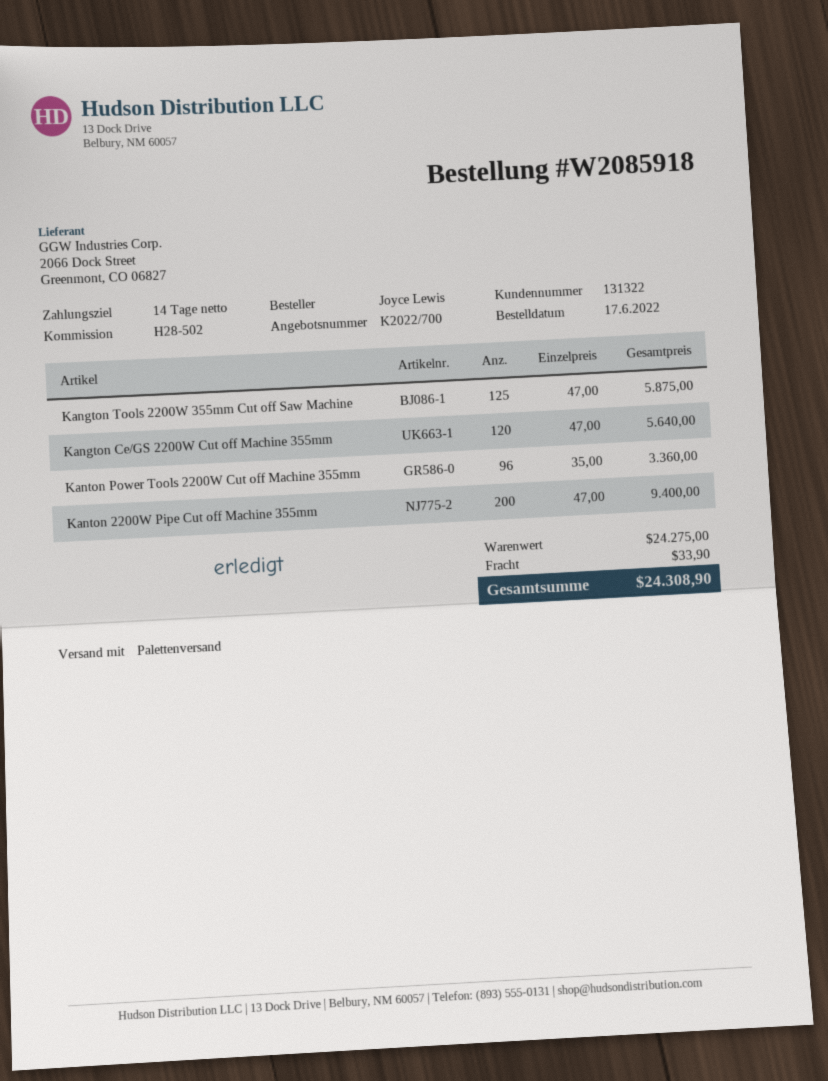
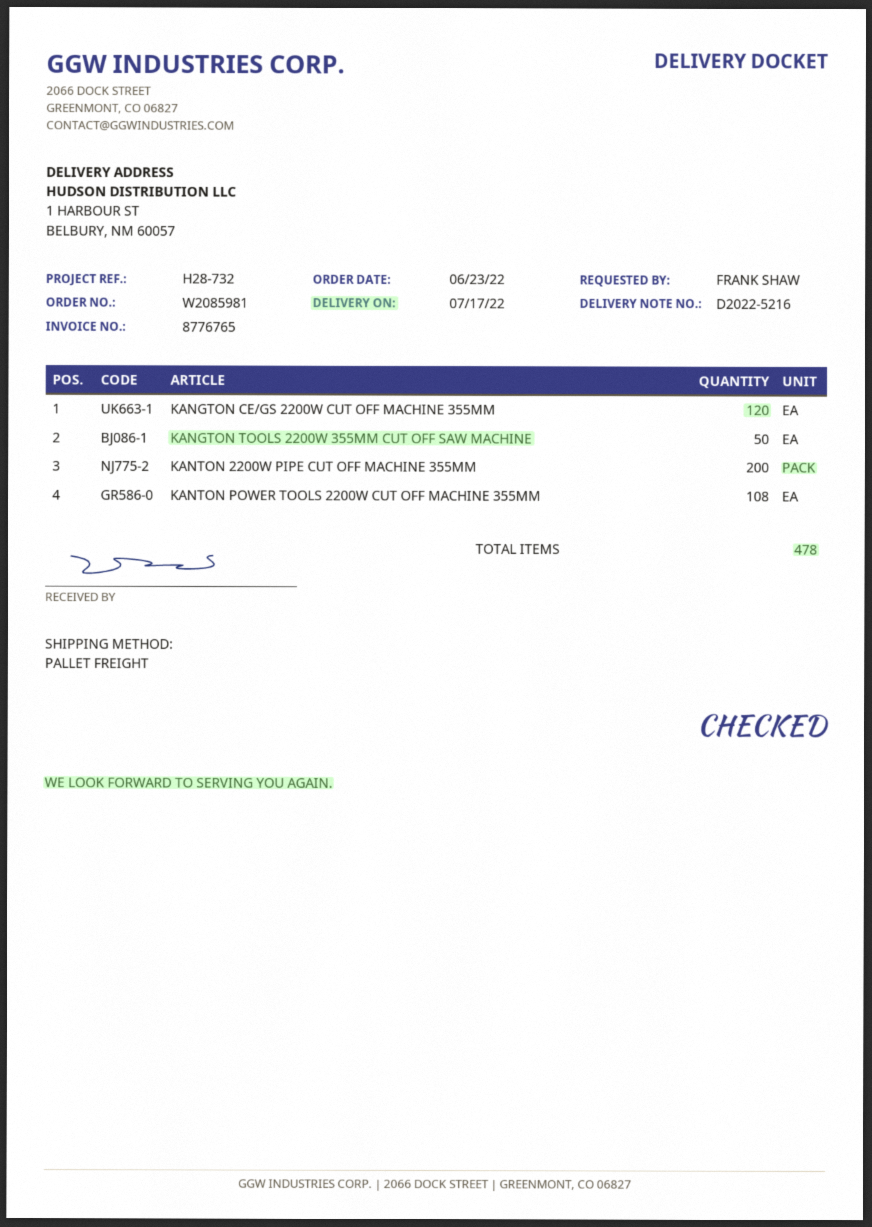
order number: W2085918 -> W2085981
order date: 2022-06-17 -> 2022-06-23
reference: H28-502 -> H28-732
ordered by: Joyce Lewis -> FRANK SHAW
Kangton Tools 2200W 355mm Cut off Saw Machine: 125 -> 50
Kanton Power Tools 2200W Cut off Machine 355mm: 96 -> 108

